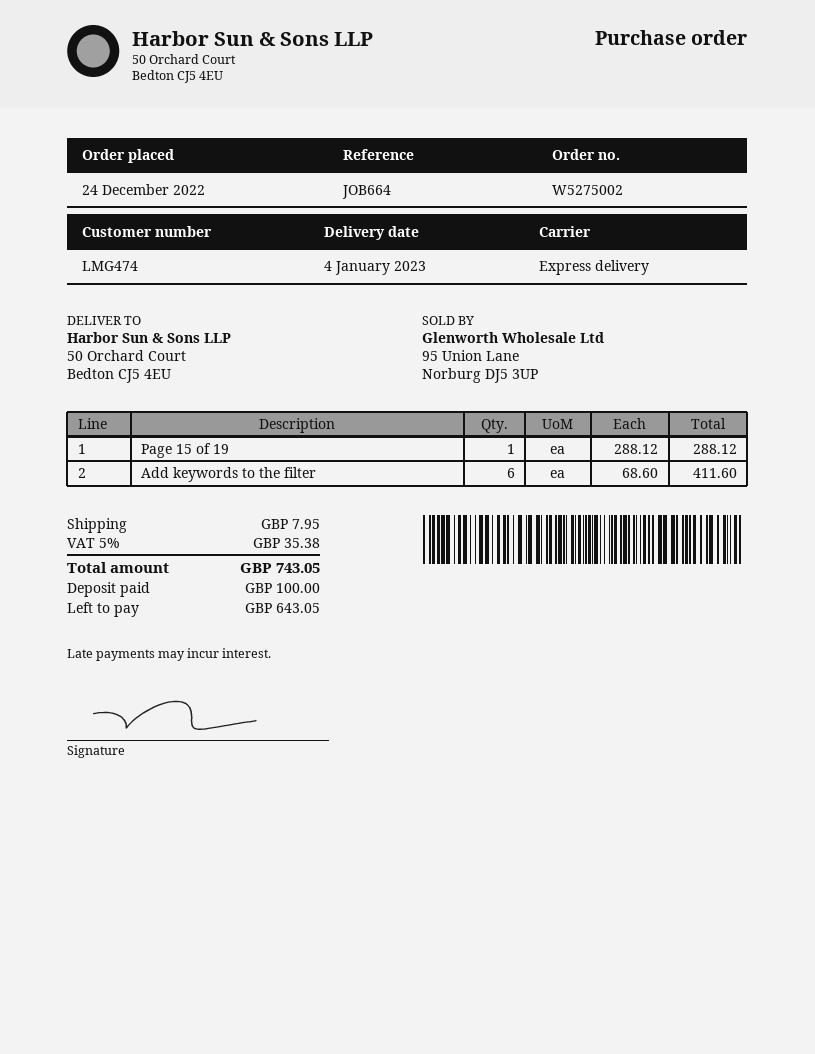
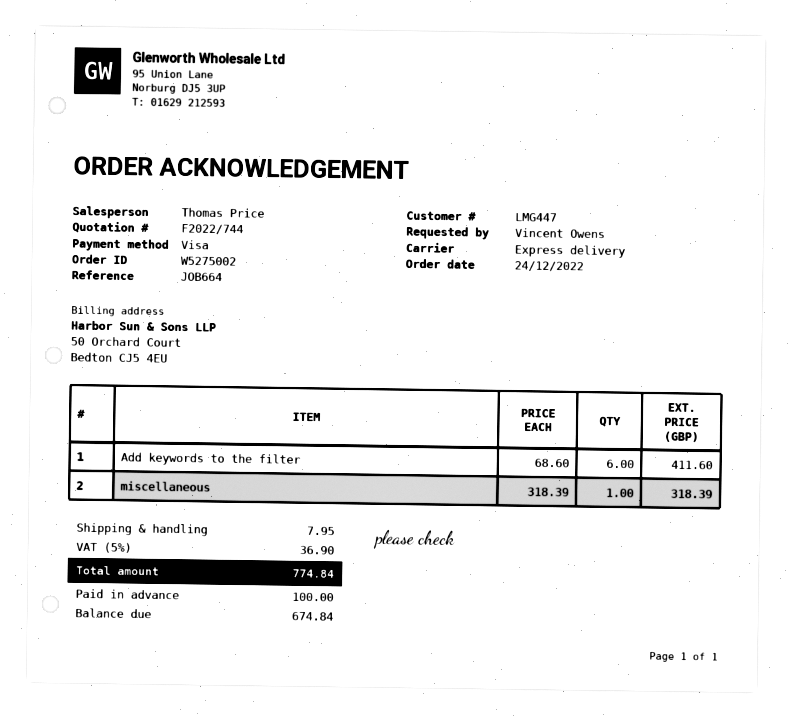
customer number: LMG474 -> LMG447
Page 15 of 19: 1 x 288.12 = 288.12 -> none
miscellaneous: none -> 1 x 318.39 = 318.39
tax: 5% = 35.38 -> 5% = 36.90
total: 743.05 -> 774.84
balance: 643.05 -> 674.84

